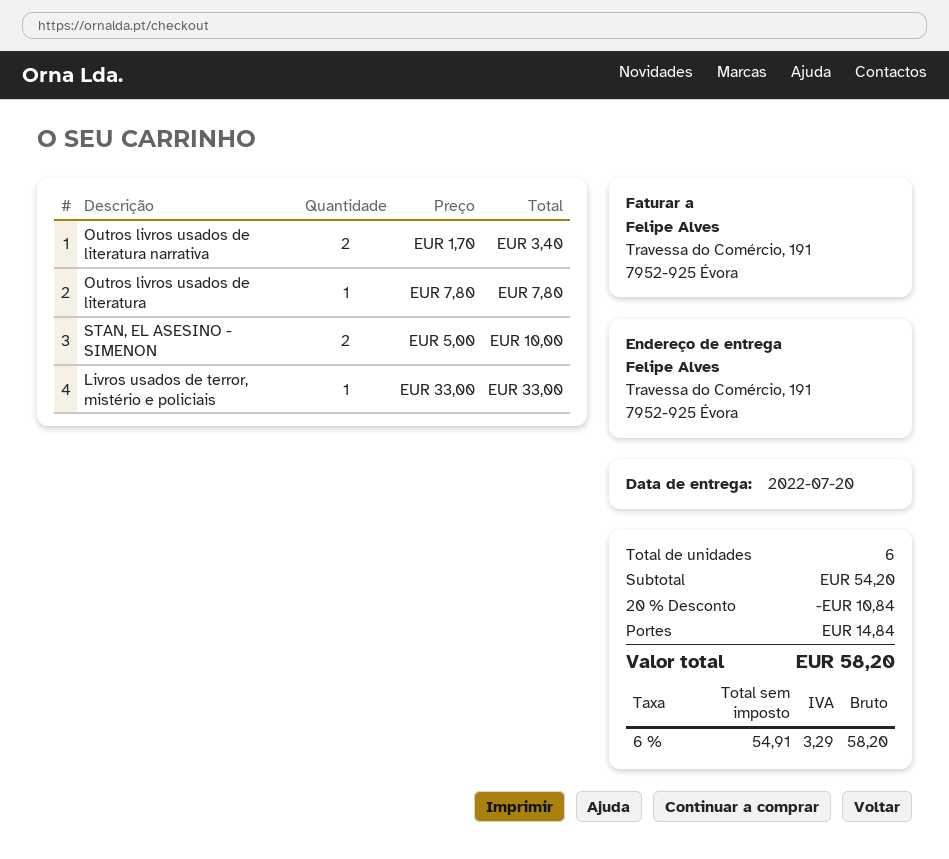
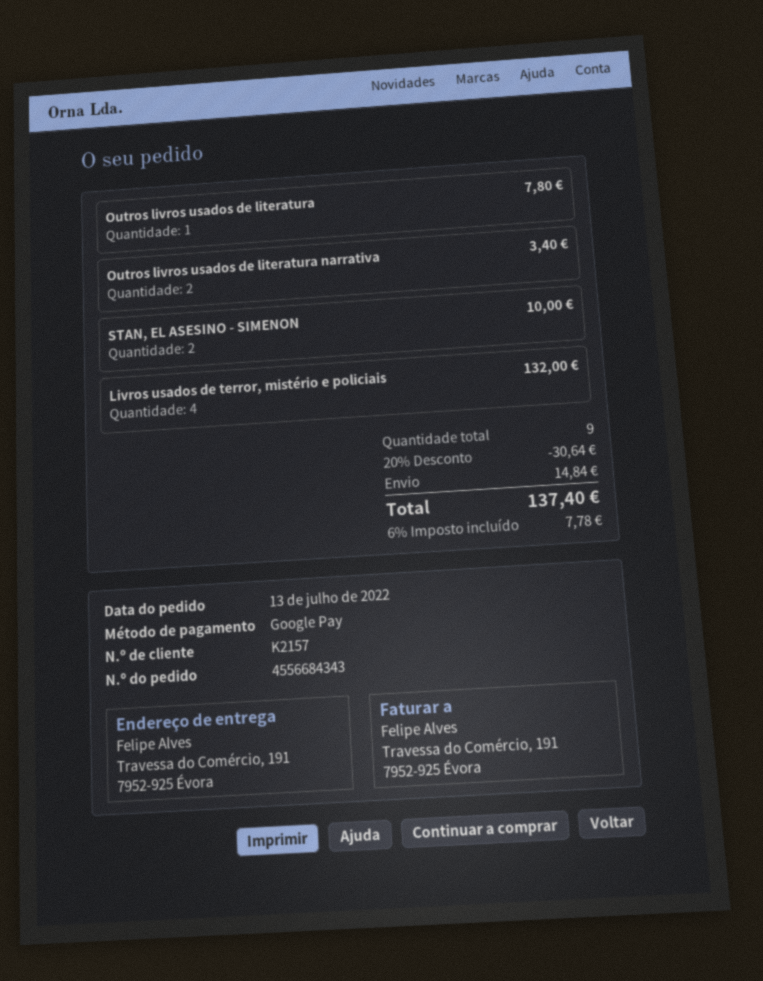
Livros usados de terror, mistério e policiais: 1 for 33.00 -> 4 for 132.00
total quantity: 6 -> 9
discount: 20% = 10.84 -> 20% = 30.64
tax: 6% = 3.29 -> 6% = 7.78
total: 58.20 -> 137.40

